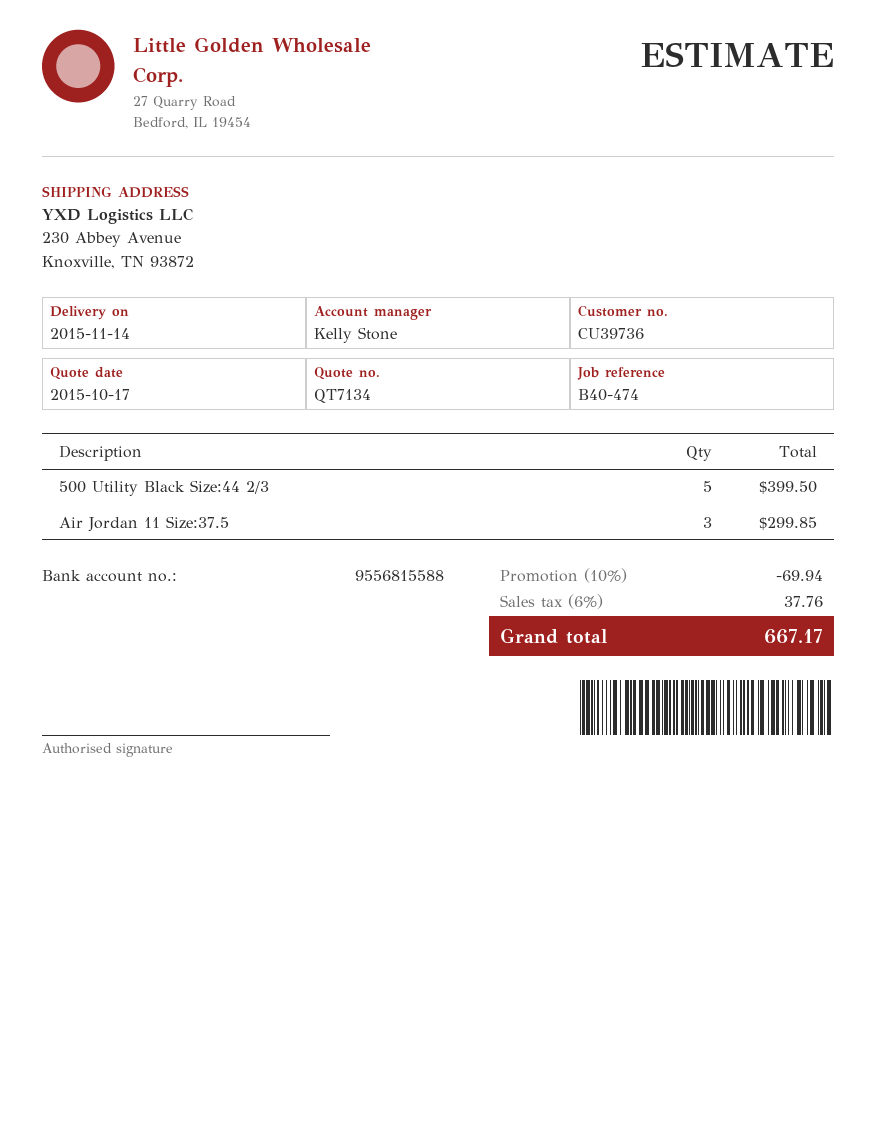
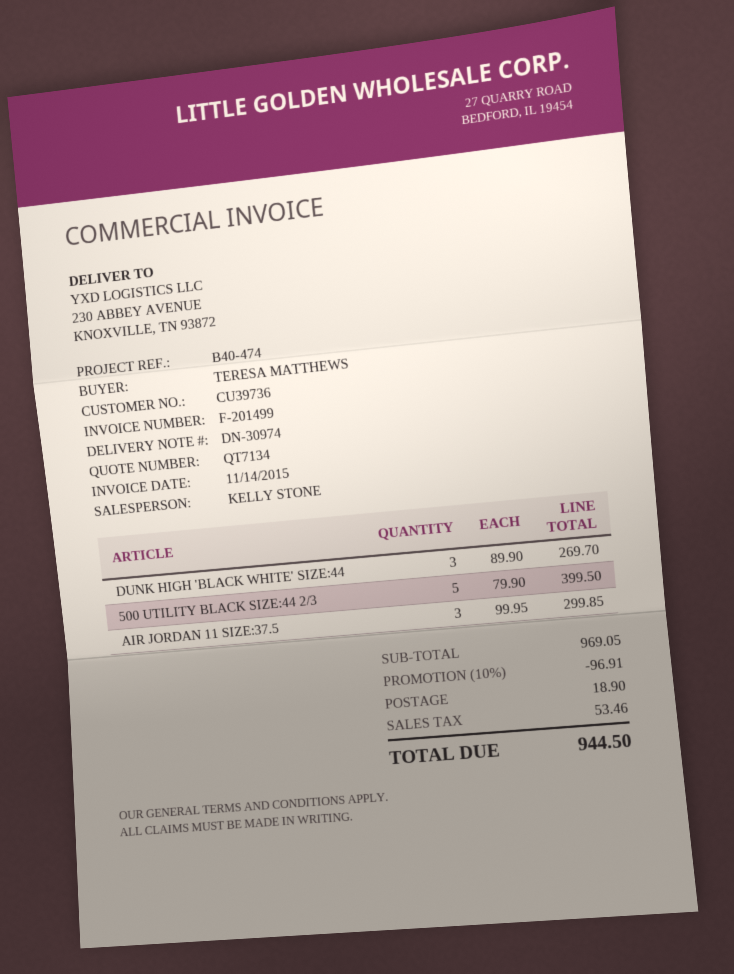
DUNK HIGH 'BLACK WHITE' SIZE:44: none -> 3 for 269.70
discount: 10% = 69.94 -> 10% = 96.91
shipping: none -> 18.90
tax: 37.76 -> 53.46
total: 667.17 -> 944.50

